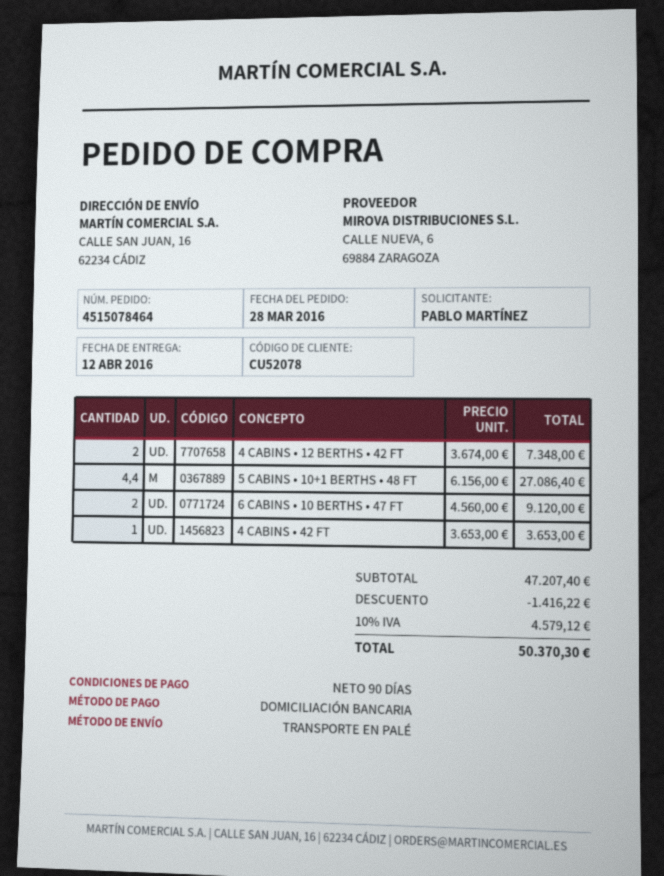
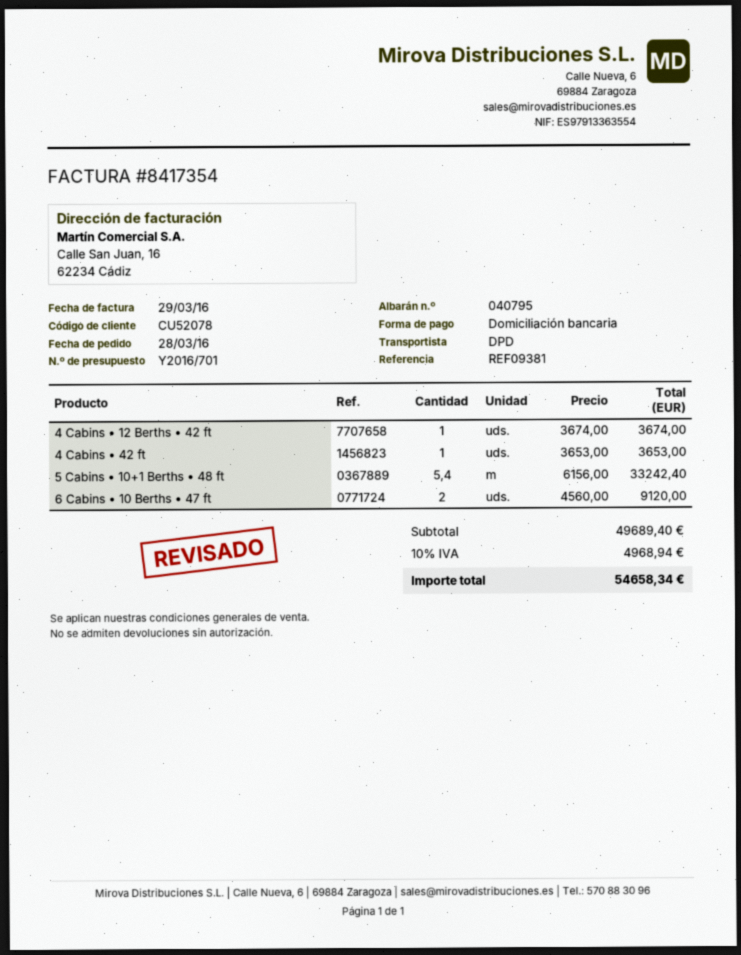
shipping method: pallet freight -> DPD
4 CABINS • 12 BERTHS • 42 FT: 2 x 3674.00 = 7348.00 -> 1 x 3674.00 = 3674.00
5 CABINS • 10+1 BERTHS • 48 FT: 4.4 x 6156.00 = 27086.40 -> 5.4 x 6156.00 = 33242.40
subtotal: 47207.40 -> 49689.40
discount: 1416.22 -> none
tax: 10% = 4579.12 -> 10% = 4968.94
total: 50370.30 -> 54658.34

